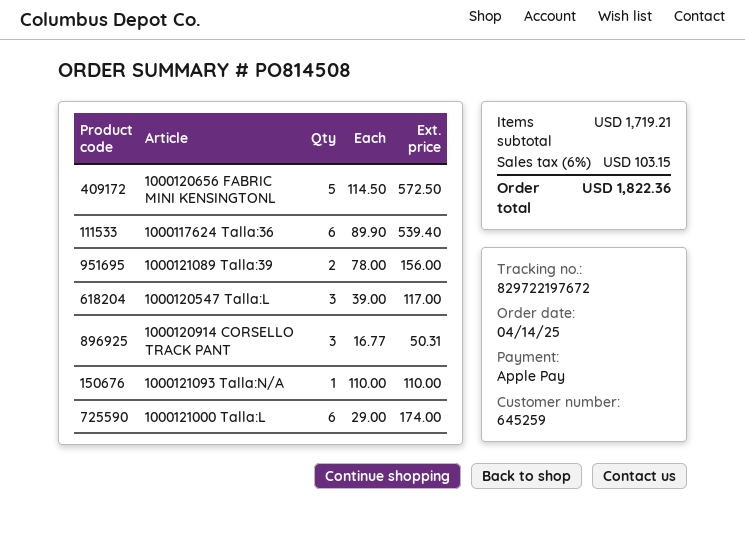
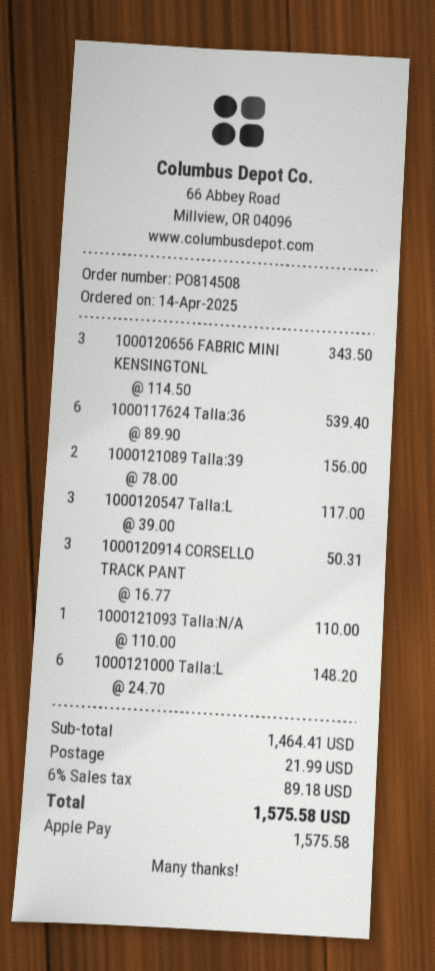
1000120656 FABRIC MINI KENSINGTONL: 5 x 114.50 = 572.50 -> 3 x 114.50 = 343.50
1000121000 Talla:L: 6 x 29.00 = 174.00 -> 6 x 24.70 = 148.20
subtotal: 1719.21 -> 1464.41
shipping: none -> 21.99
tax: 6% = 103.15 -> 6% = 89.18
total: 1822.36 -> 1575.58

